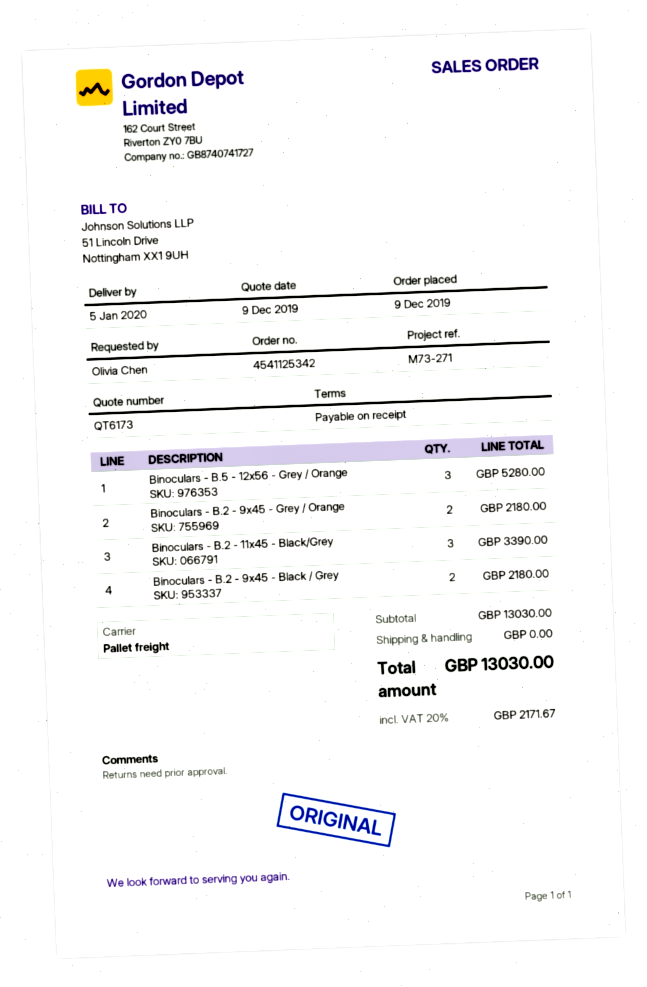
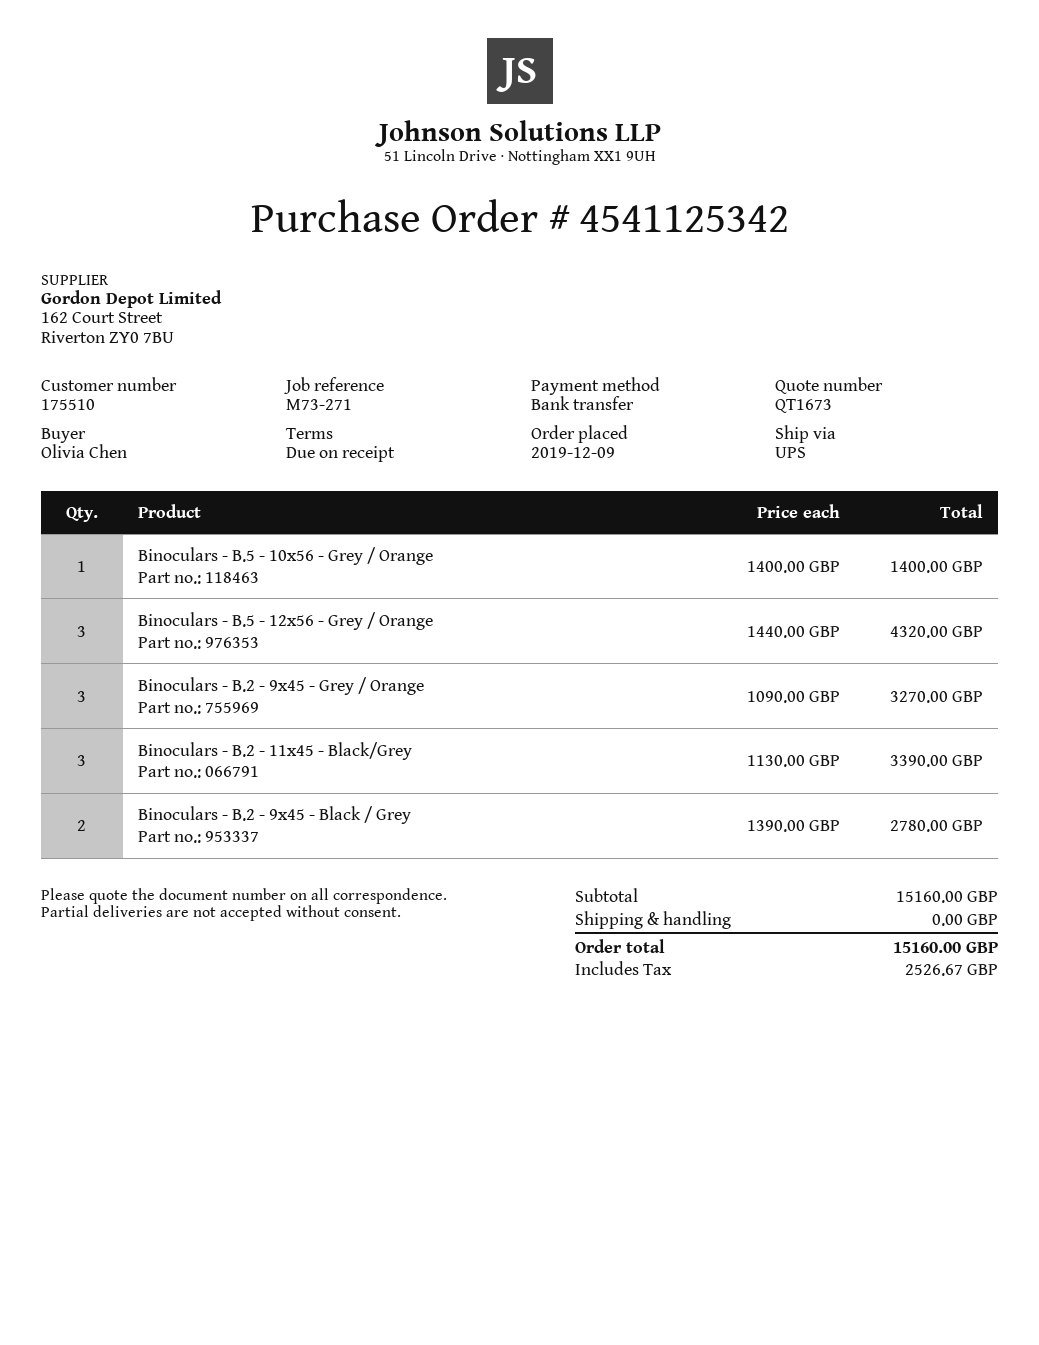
quote number: QT6173 -> QT1673
shipping method: pallet freight -> UPS
Binoculars - B.5 - 12x56 - Grey / Orange: 3 for 5280.00 -> 3 for 4320.00
Binoculars - B.2 - 9x45 - Grey / Orange: 2 for 2180.00 -> 3 for 3270.00
Binoculars - B.2 - 9x45 - Black / Grey: 2 for 2180.00 -> 2 for 2780.00
Binoculars - B.5 - 10x56 - Grey / Orange: none -> 1 for 1400.00
subtotal: 13030.00 -> 15160.00
tax: 2171.67 -> 2526.67
total: 13030.00 -> 15160.00

